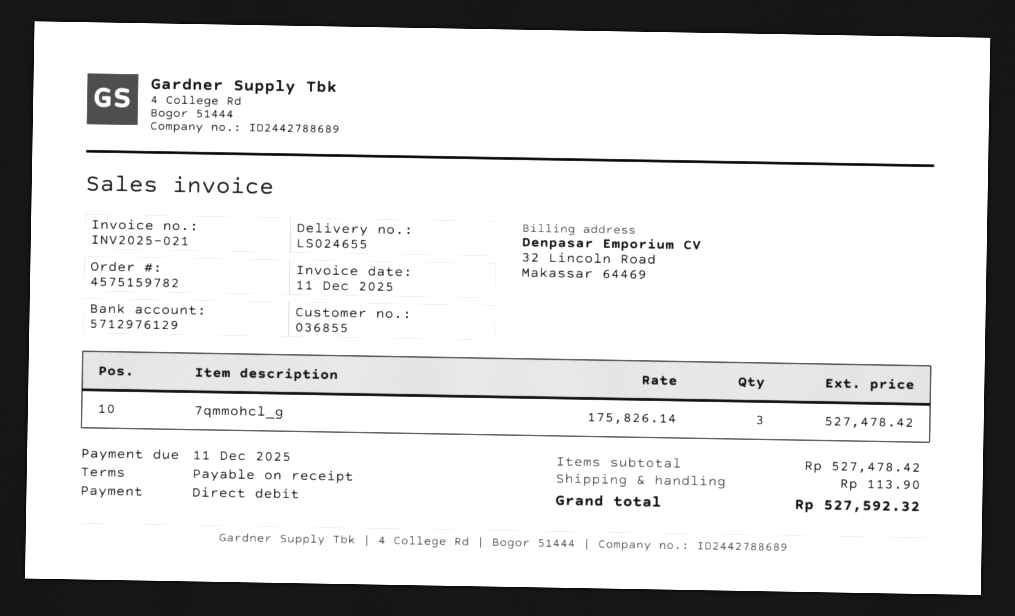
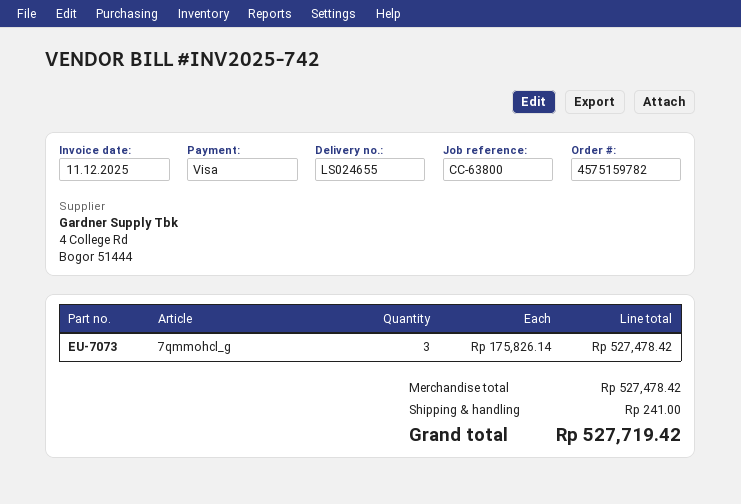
invoice number: INV2025-021 -> INV2025-742
payment method: direct debit -> Visa
shipping: 113.90 -> 241.00
total: 527592.32 -> 527719.42

